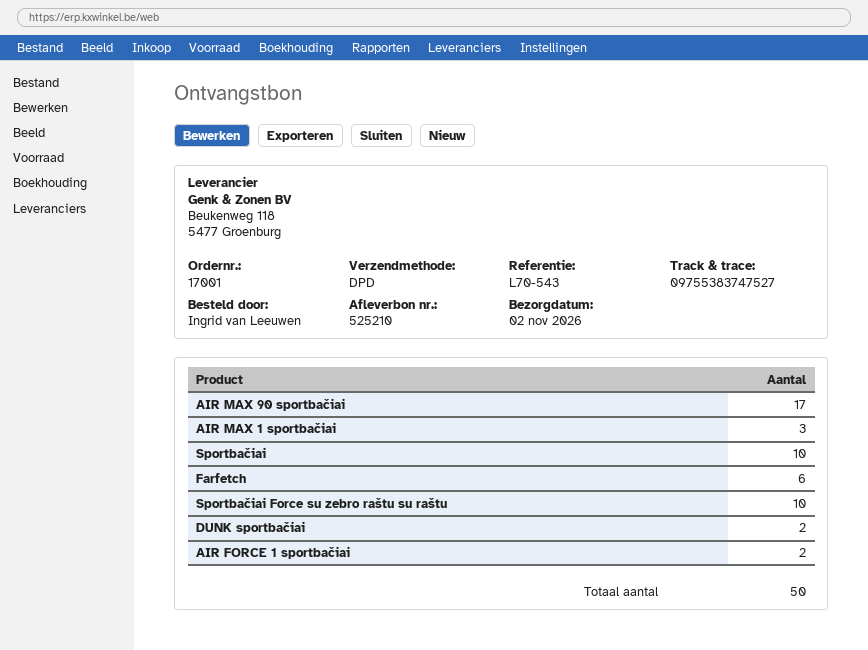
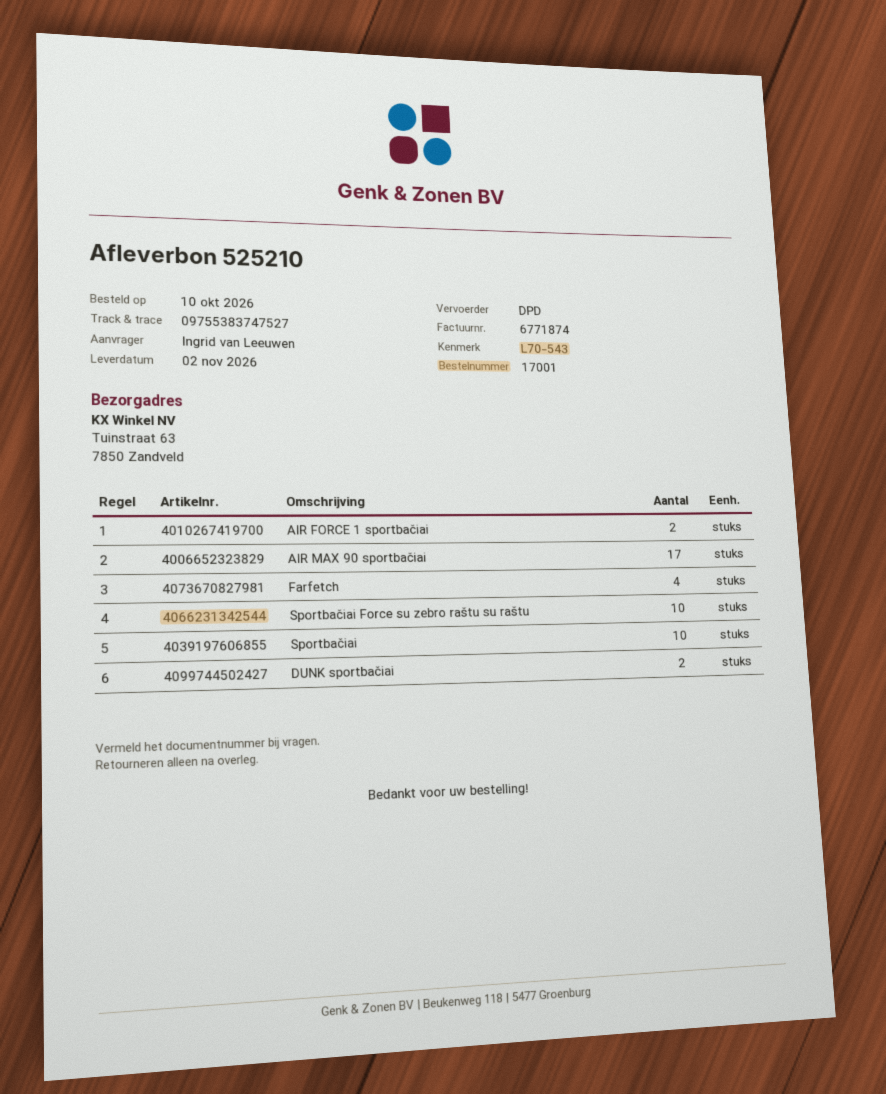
AIR MAX 1 sportbačiai: 3 -> none
Farfetch: 6 -> 4

